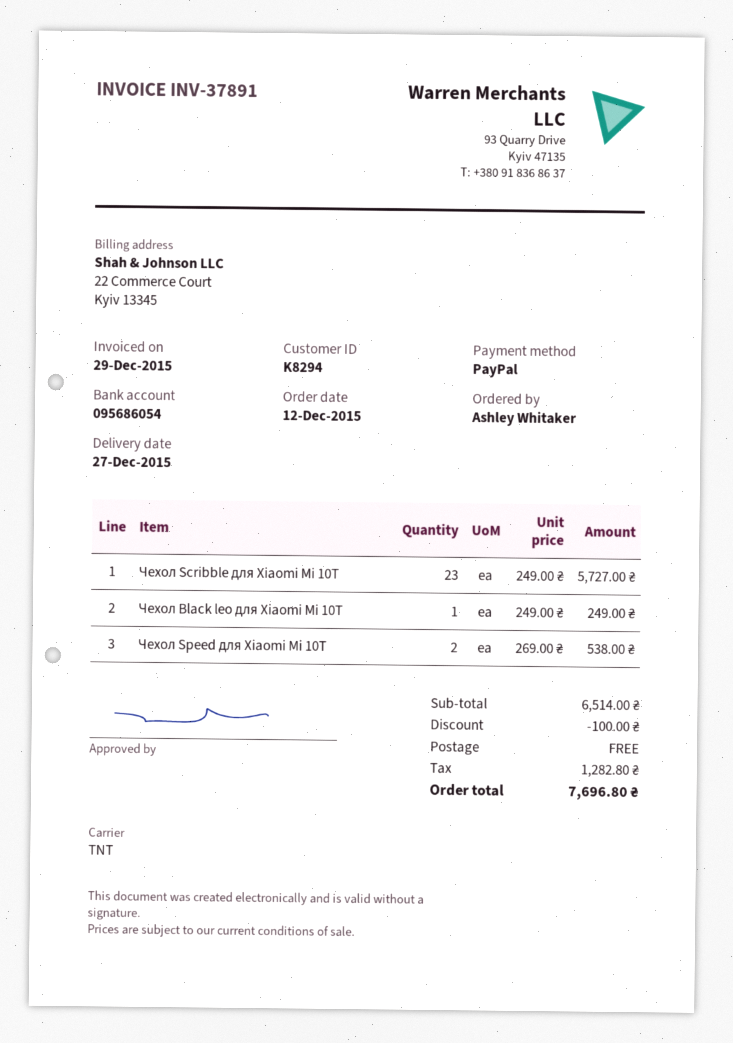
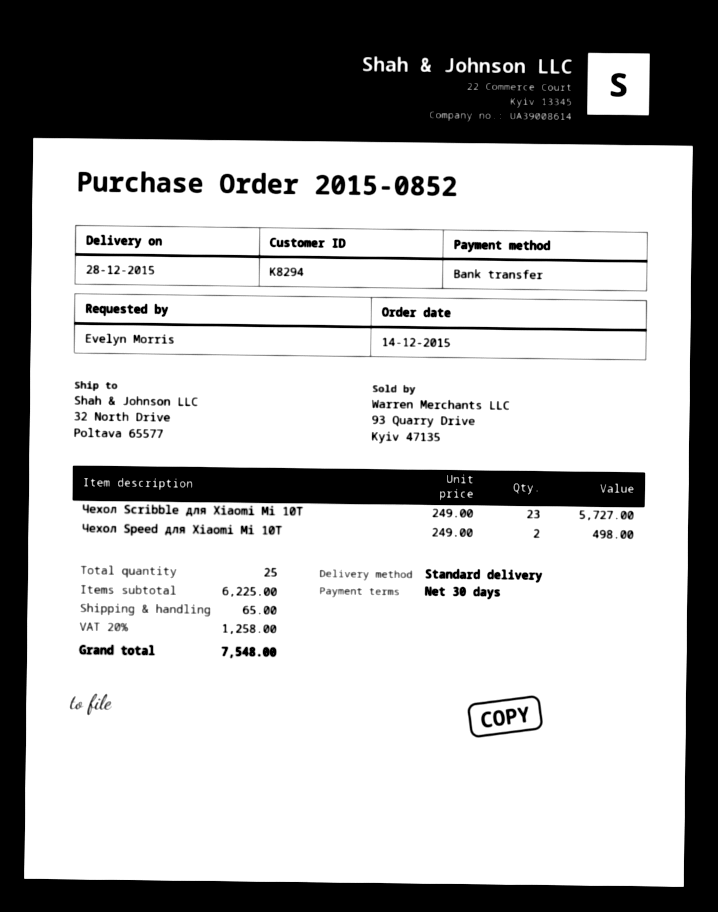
order date: 2015-12-12 -> 2015-12-14
delivery date: 2015-12-27 -> 2015-12-28
ordered by: Ashley Whitaker -> Evelyn Morris
payment method: PayPal -> bank transfer
shipping method: TNT -> standard
Чехол Black leo для Xiaomi Mi 10T: 1 x 249.00 = 249.00 -> none
Чехол Speed для Xiaomi Mi 10T: 2 x 269.00 = 538.00 -> 2 x 249.00 = 498.00
subtotal: 6514.00 -> 6225.00
discount: 100.00 -> none
shipping: 0.00 -> 65.00
tax: 1282.80 -> 1258.00
total: 7696.80 -> 7548.00

